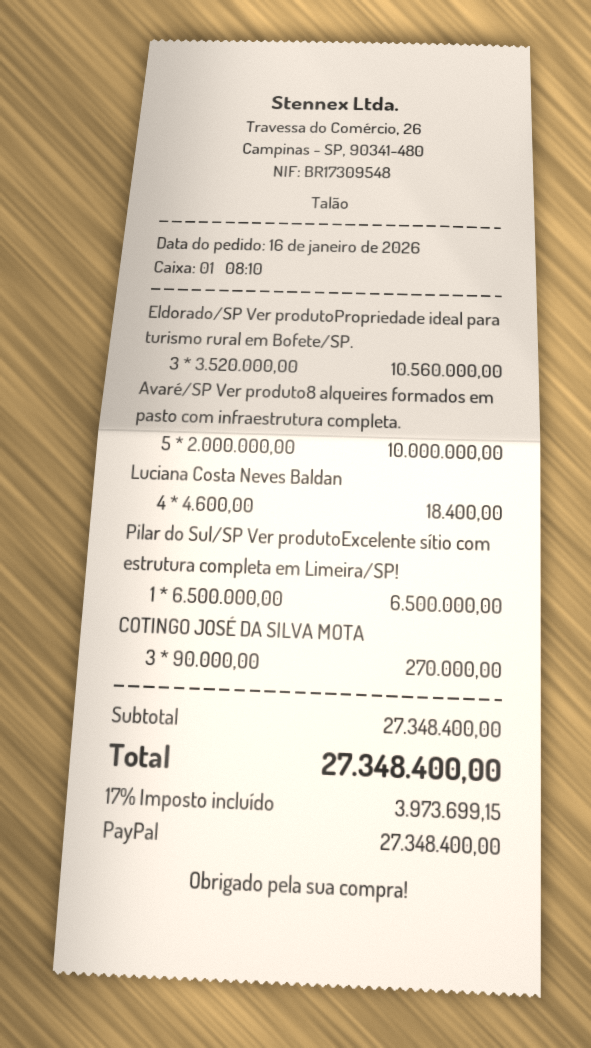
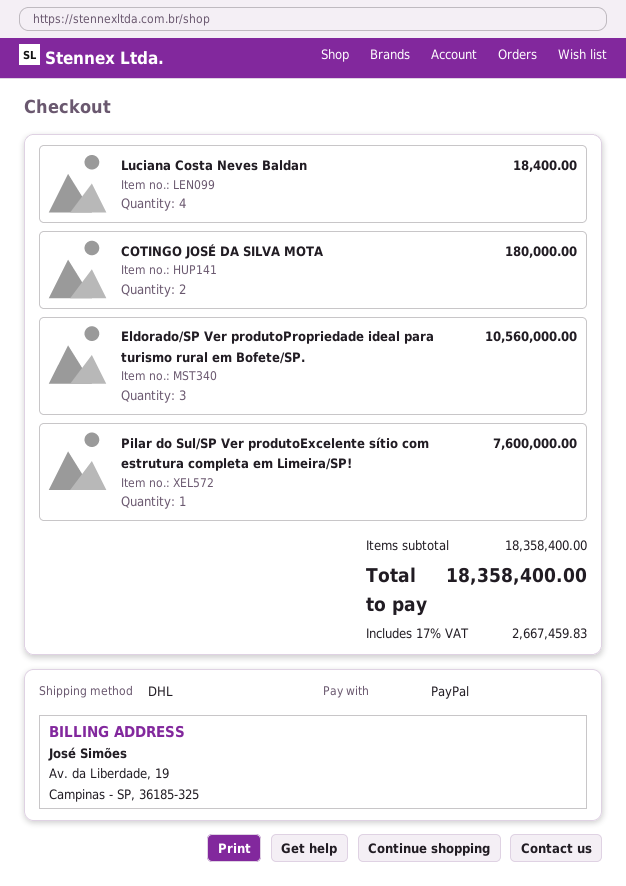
Avaré/SP Ver produto8 alqueires formados em pasto com infraestrutura completa.: 5 for 10000000.00 -> none
Pilar do Sul/SP Ver produtoExcelente sítio com estrutura completa em Limeira/SP!: 1 for 6500000.00 -> 1 for 7600000.00
COTINGO JOSÉ DA SILVA MOTA: 3 for 270000.00 -> 2 for 180000.00
subtotal: 27348400.00 -> 18358400.00
tax: 17% = 3973699.15 -> 17% = 2667459.83
total: 27348400.00 -> 18358400.00

